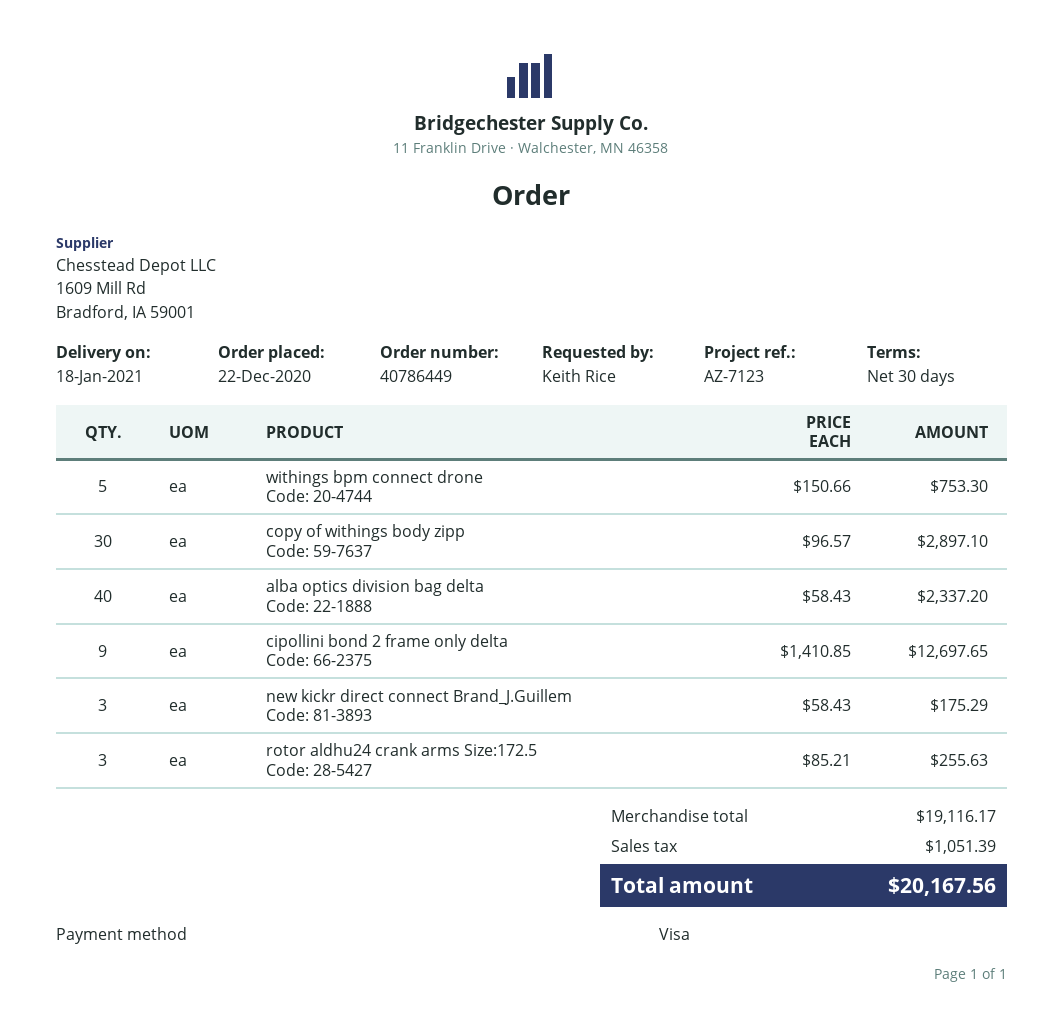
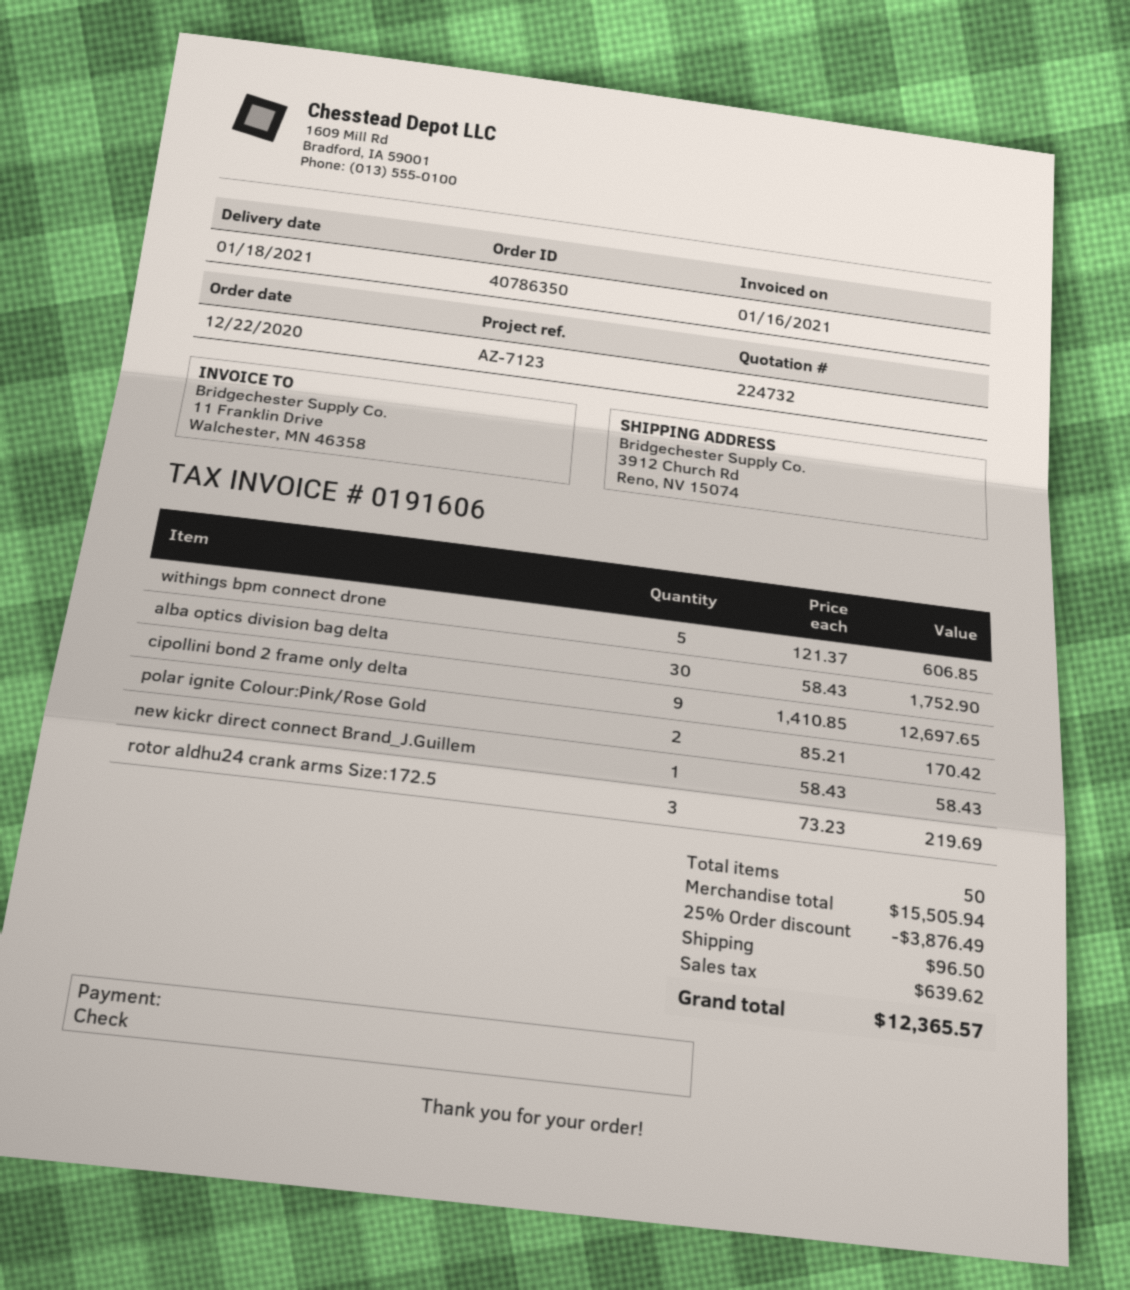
order number: 40786449 -> 40786350
payment method: Visa -> cheque
withings bpm connect drone: 5 x 150.66 = 753.30 -> 5 x 121.37 = 606.85
copy of withings body zipp: 30 x 96.57 = 2897.10 -> none
alba optics division bag delta: 40 x 58.43 = 2337.20 -> 30 x 58.43 = 1752.90
new kickr direct connect Brand_J.Guillem: 3 x 58.43 = 175.29 -> 1 x 58.43 = 58.43
rotor aldhu24 crank arms Size:172.5: 3 x 85.21 = 255.63 -> 3 x 73.23 = 219.69
polar ignite Colour:Pink/Rose Gold: none -> 2 x 85.21 = 170.42
subtotal: 19116.17 -> 15505.94
discount: none -> 25% = 3876.49
shipping: none -> 96.50
tax: 1051.39 -> 639.62
total: 20167.56 -> 12365.57

